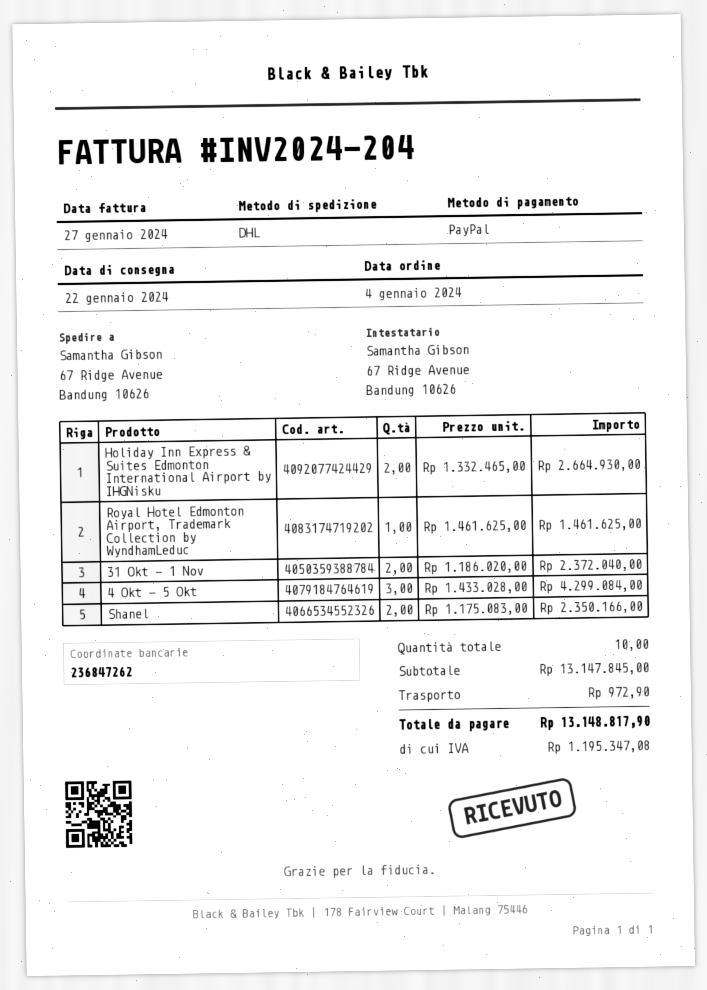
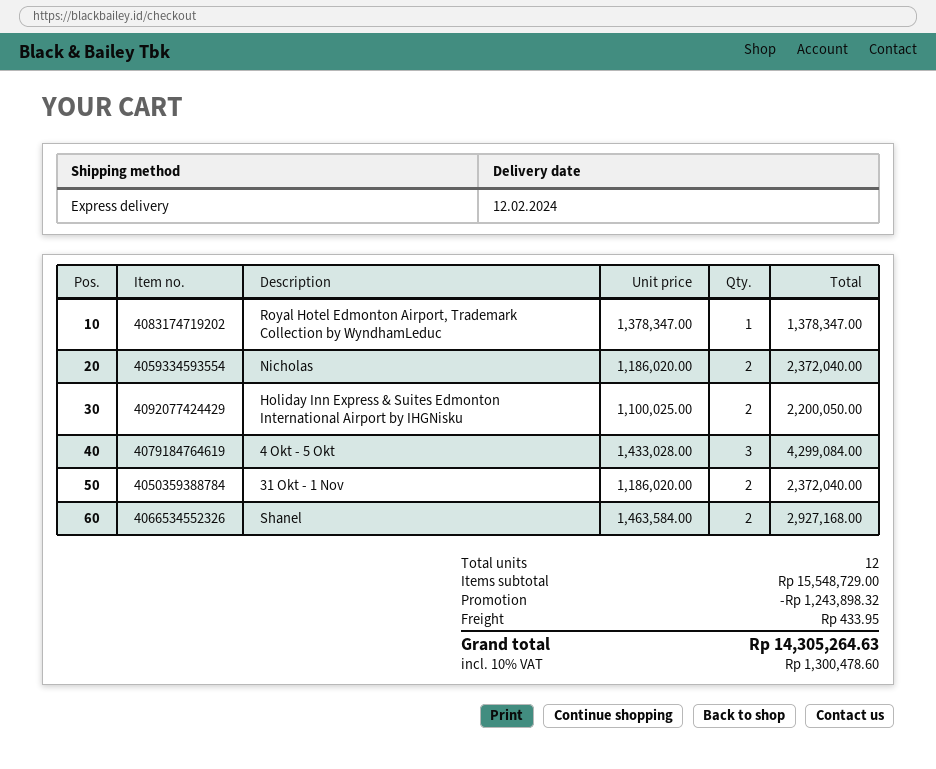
delivery date: 2024-01-22 -> 2024-02-12
shipping method: DHL -> express
Holiday Inn Express & Suites Edmonton International Airport by IHGNisku: 2 x 1332465.00 = 2664930.00 -> 2 x 1100025.00 = 2200050.00
Royal Hotel Edmonton Airport, Trademark Collection by WyndhamLeduc: 1 x 1461625.00 = 1461625.00 -> 1 x 1378347.00 = 1378347.00
Shanel: 2 x 1175083.00 = 2350166.00 -> 2 x 1463584.00 = 2927168.00
Nicholas: none -> 2 x 1186020.00 = 2372040.00
total quantity: 10 -> 12
subtotal: 13147845.00 -> 15548729.00
discount: none -> 1243898.32
shipping: 972.90 -> 433.95
tax: 1195347.08 -> 1300478.60
total: 13148817.90 -> 14305264.63

